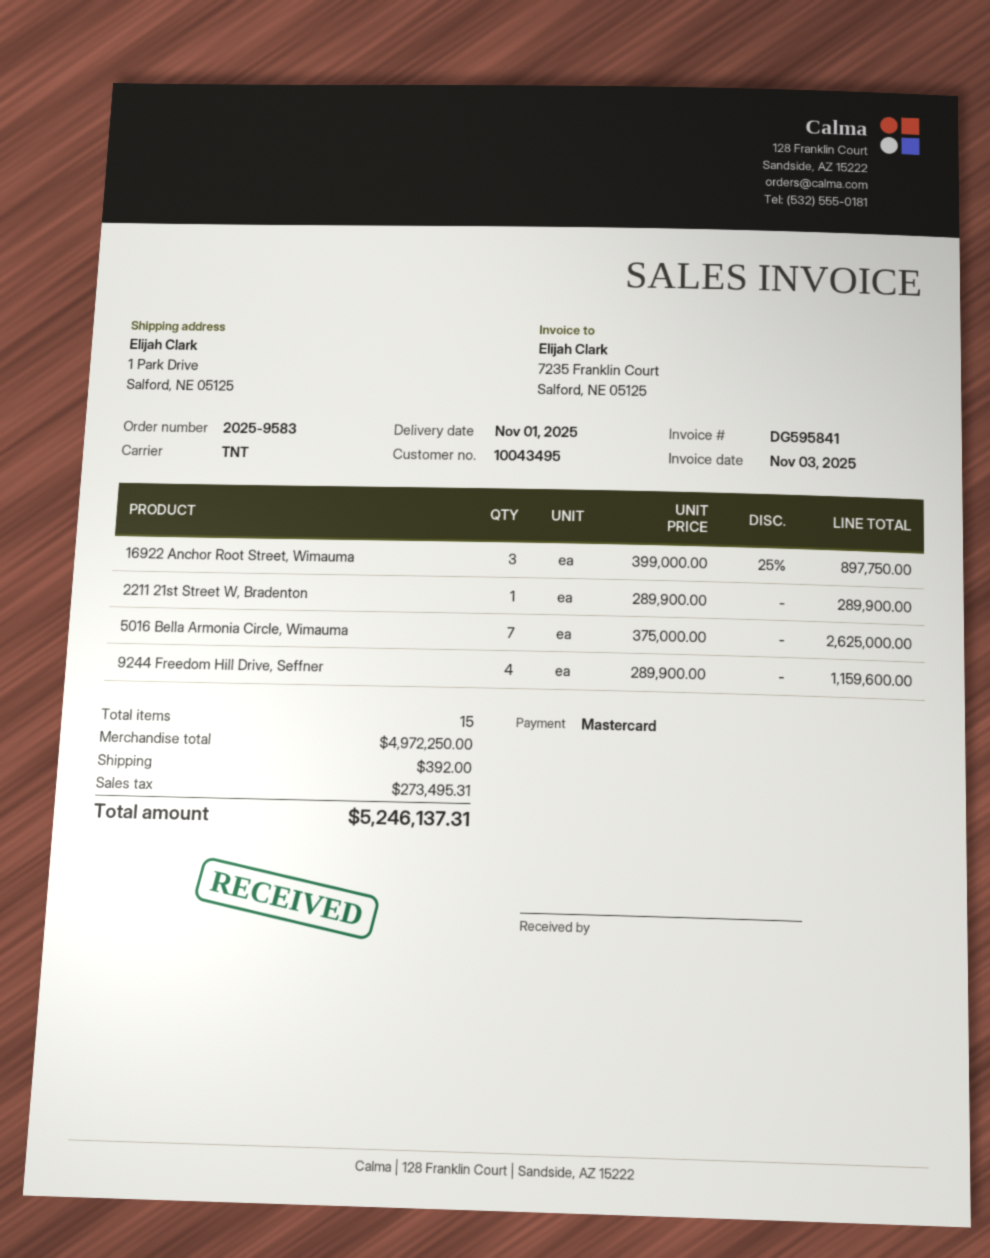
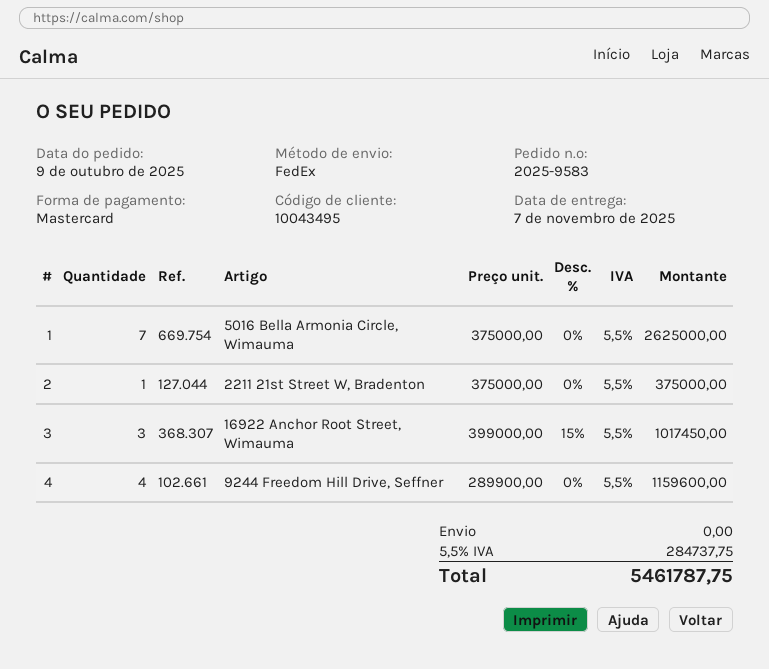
delivery date: 2025-11-01 -> 2025-11-07
shipping method: TNT -> FedEx
16922 Anchor Root Street, Wimauma: 3 x 399000.00 - 25% = 897750.00 -> 3 x 399000.00 - 15% = 1017450.00
2211 21st Street W, Bradenton: 1 x 289900.00 = 289900.00 -> 1 x 375000.00 = 375000.00
shipping: 392.00 -> 0.00
tax: 273495.31 -> 284737.75
total: 5246137.31 -> 5461787.75

